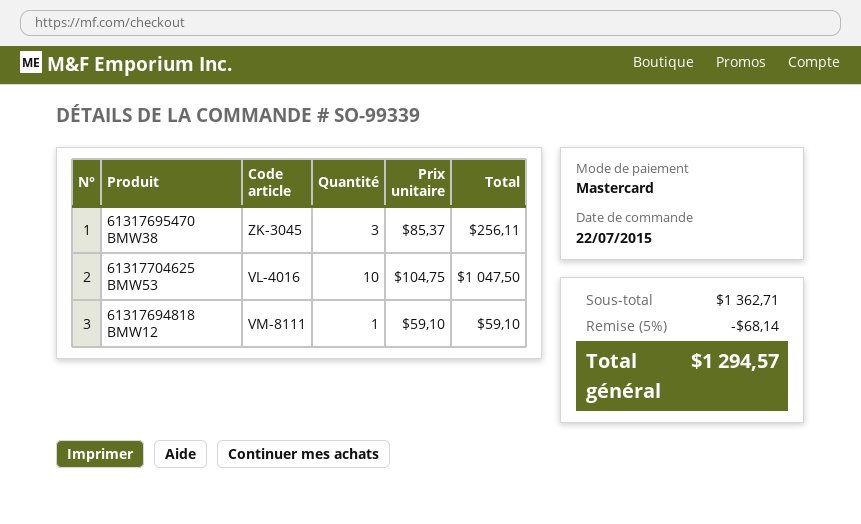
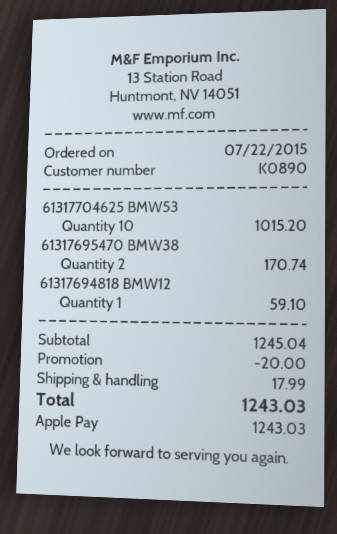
payment method: Mastercard -> Apple Pay
61317695470 BMW38: 3 for 256.11 -> 2 for 170.74
61317704625 BMW53: 10 for 1047.50 -> 10 for 1015.20
subtotal: 1362.71 -> 1245.04
discount: 68.14 -> 20.00
shipping: none -> 17.99
total: 1294.57 -> 1243.03

